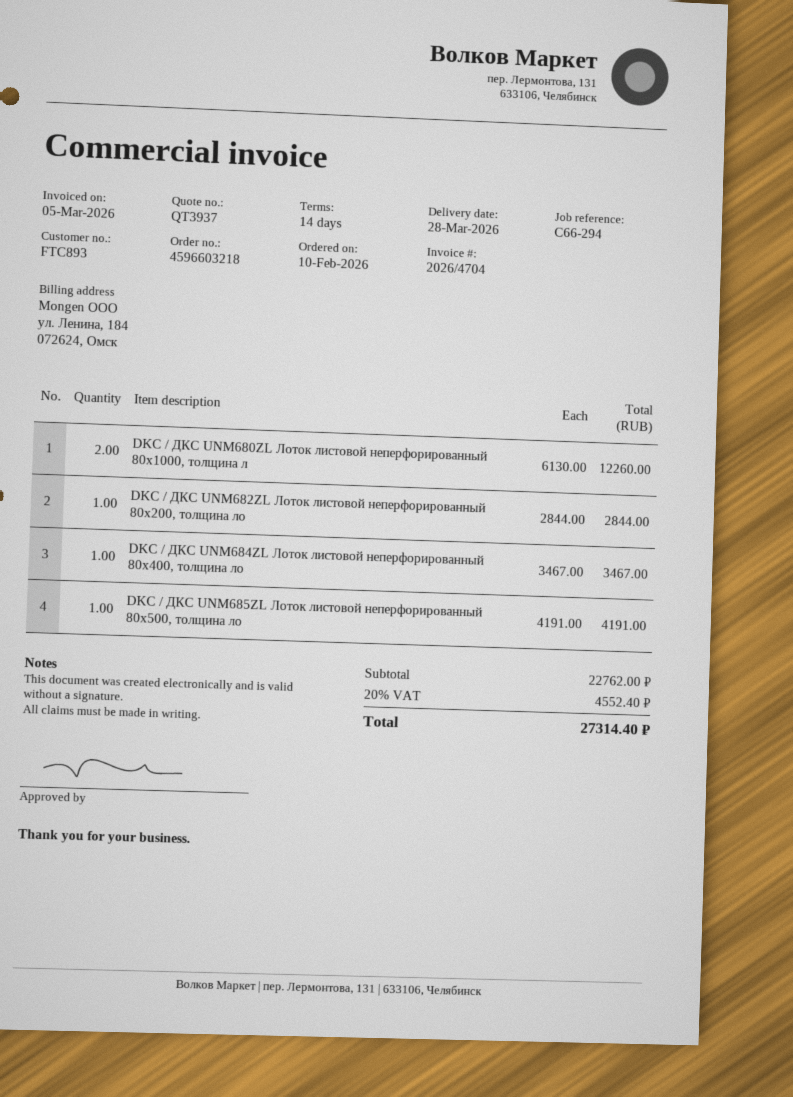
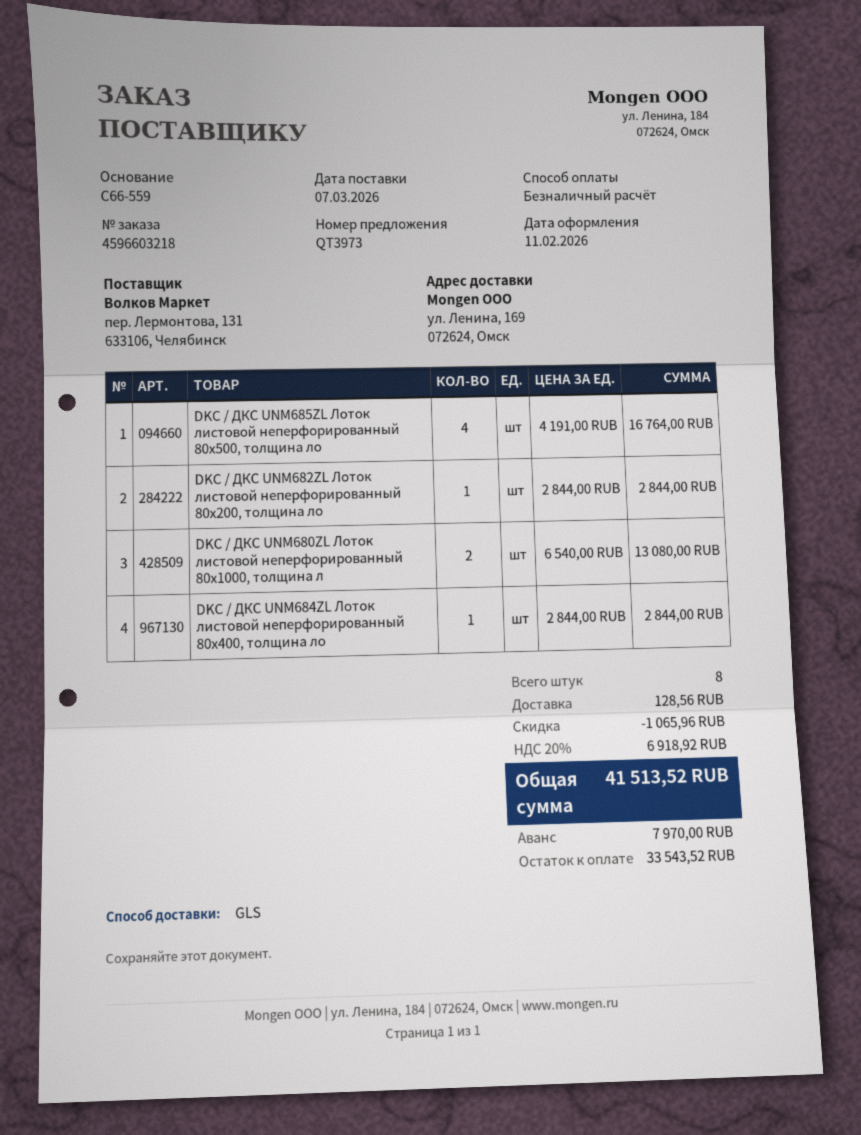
quote number: QT3937 -> QT3973
order date: 2026-02-10 -> 2026-02-11
delivery date: 2026-03-28 -> 2026-03-07
reference: C66-294 -> C66-559
DKC / ДКС UNM680ZL Лоток листовой неперфорированный 80х1000, толщина л: 2 x 6130.00 = 12260.00 -> 2 x 6540.00 = 13080.00
DKC / ДКС UNM684ZL Лоток листовой неперфорированный 80х400, толщина ло: 1 x 3467.00 = 3467.00 -> 1 x 2844.00 = 2844.00
DKC / ДКС UNM685ZL Лоток листовой неперфорированный 80х500, толщина ло: 1 x 4191.00 = 4191.00 -> 4 x 4191.00 = 16764.00
discount: none -> 1065.96
shipping: none -> 128.56
tax: 20% = 4552.40 -> 20% = 6918.92
total: 27314.40 -> 41513.52

